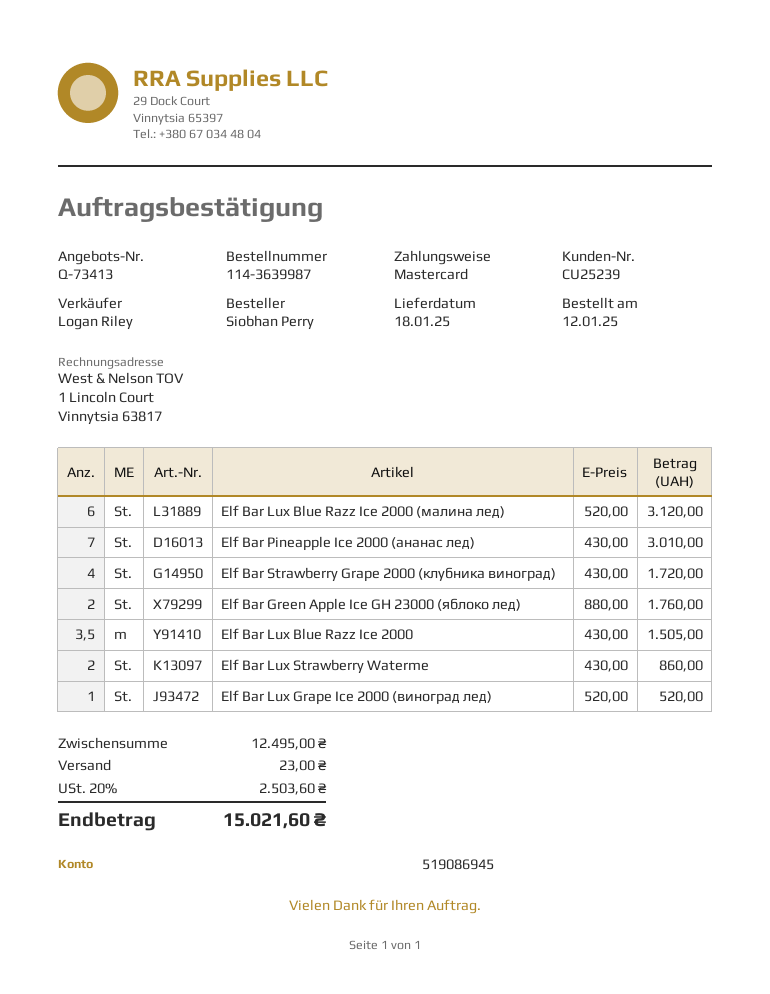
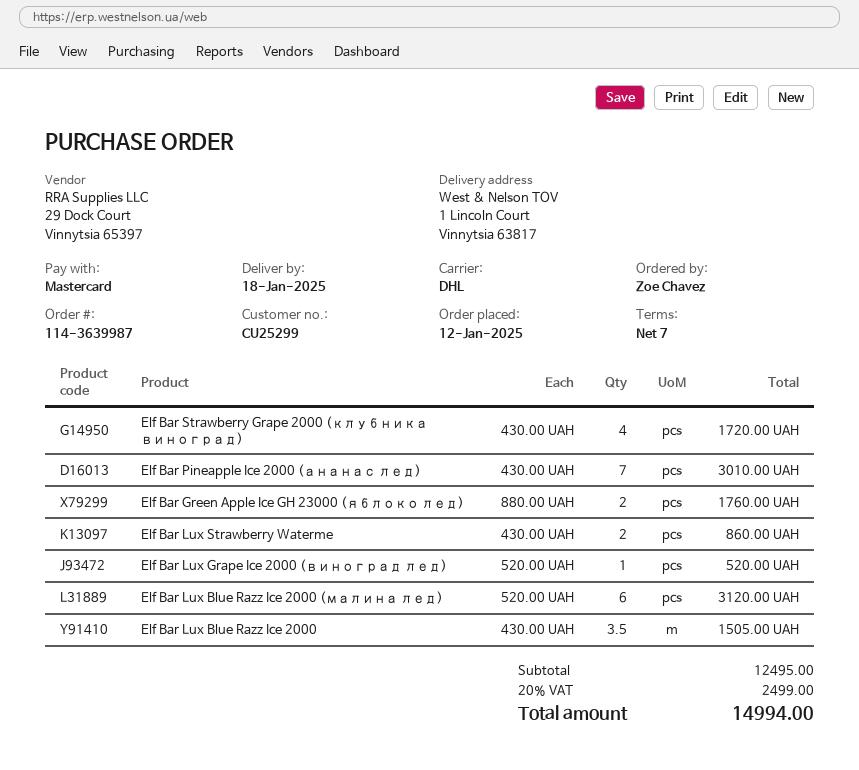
customer number: CU25239 -> CU25299
ordered by: Siobhan Perry -> Zoe Chavez
shipping: 23.00 -> none
tax: 20% = 2503.60 -> 20% = 2499.00
total: 15021.60 -> 14994.00

